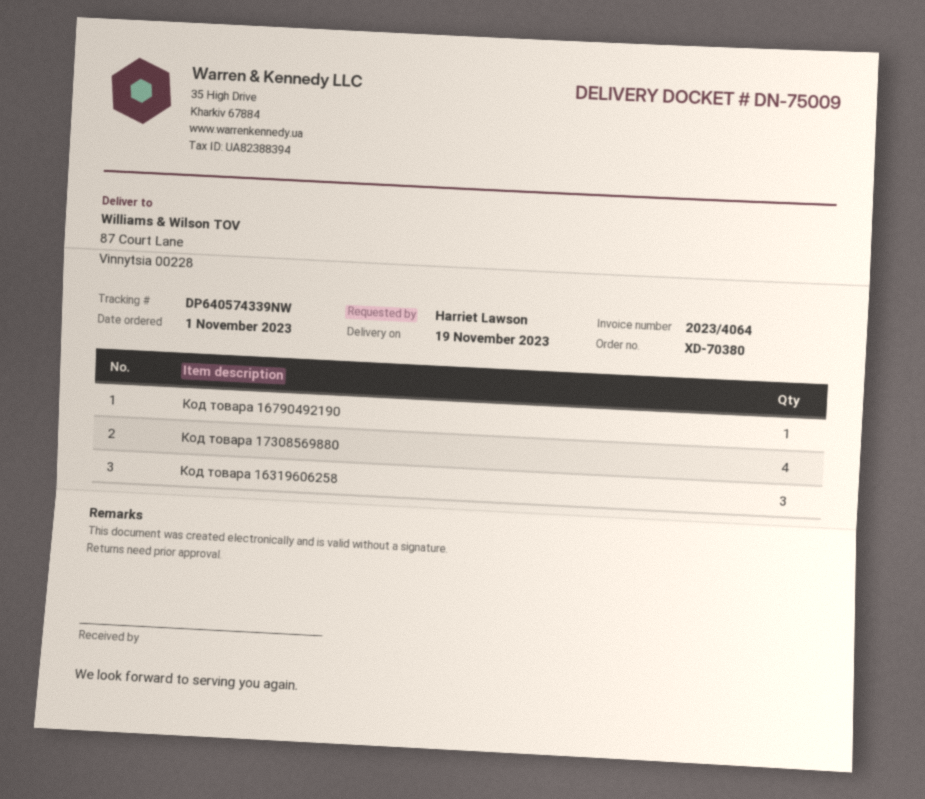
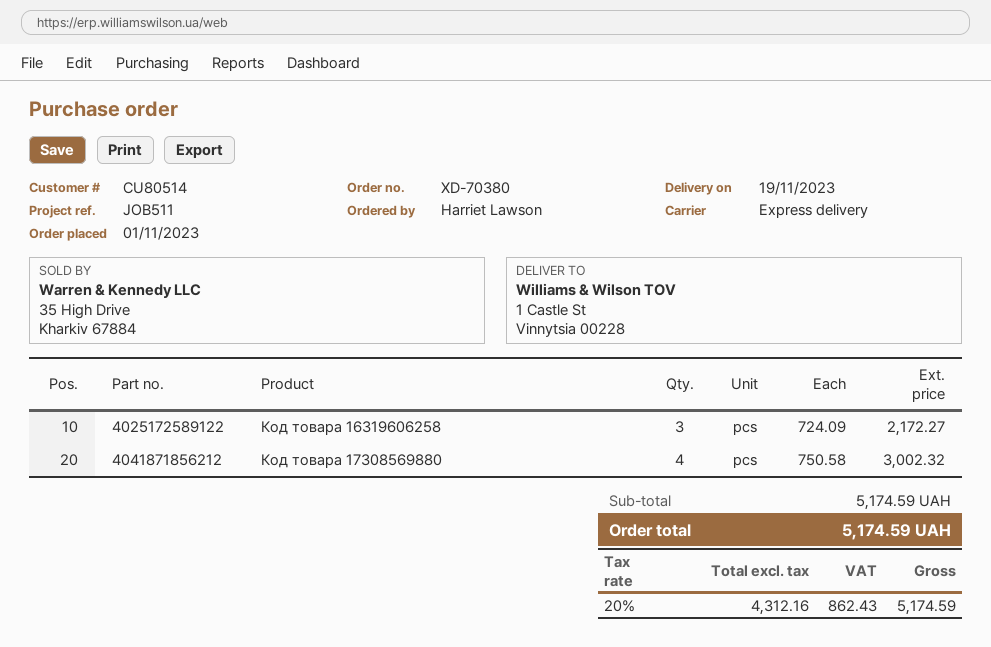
ship to: 87 Court Lane, Vinnytsia 00228 -> 1 Castle St, Vinnytsia 00228
Код товара 16790492190: 1 -> none

